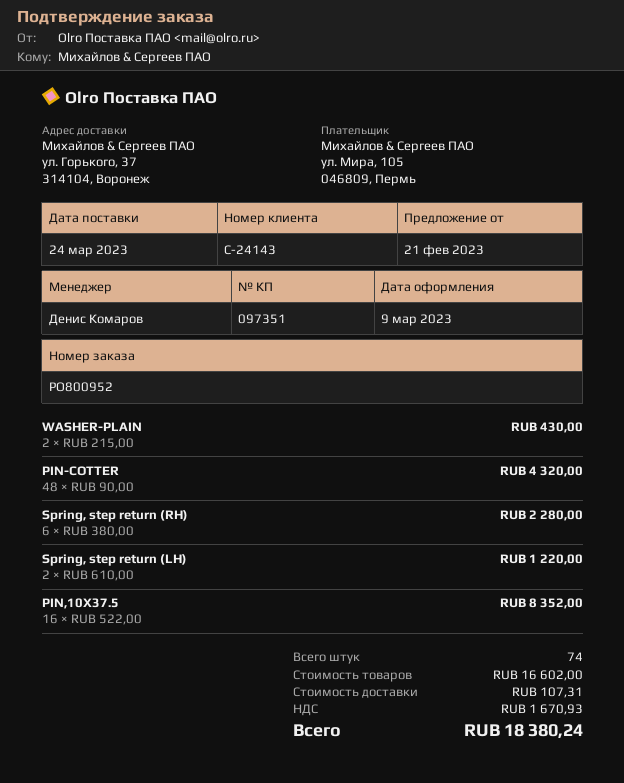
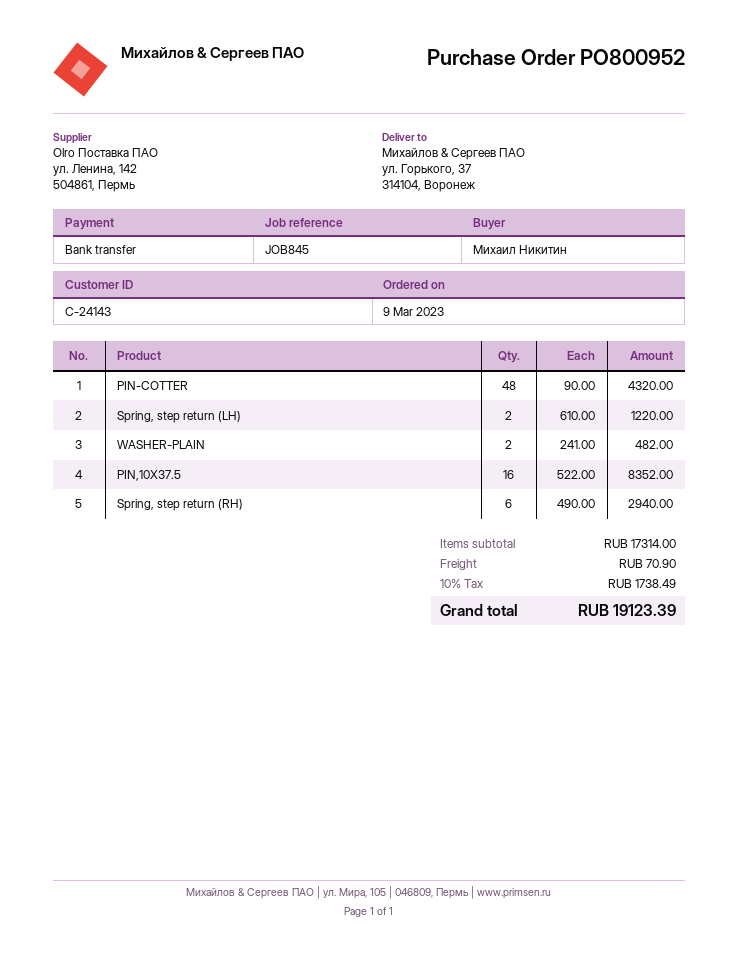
WASHER-PLAIN: 2 x 215.00 = 430.00 -> 2 x 241.00 = 482.00
Spring, step return (RH): 6 x 380.00 = 2280.00 -> 6 x 490.00 = 2940.00
subtotal: 16602.00 -> 17314.00
shipping: 107.31 -> 70.90
tax: 1670.93 -> 1738.49
total: 18380.24 -> 19123.39

